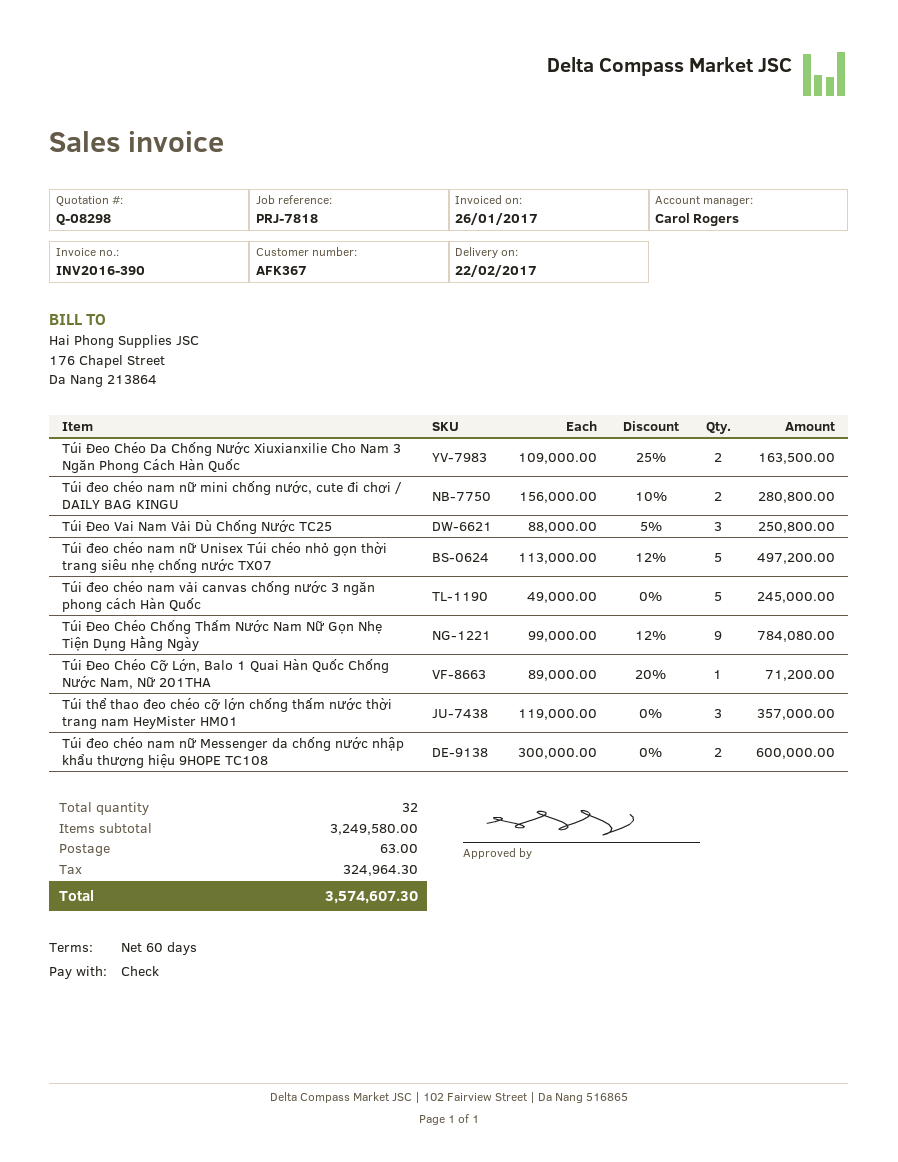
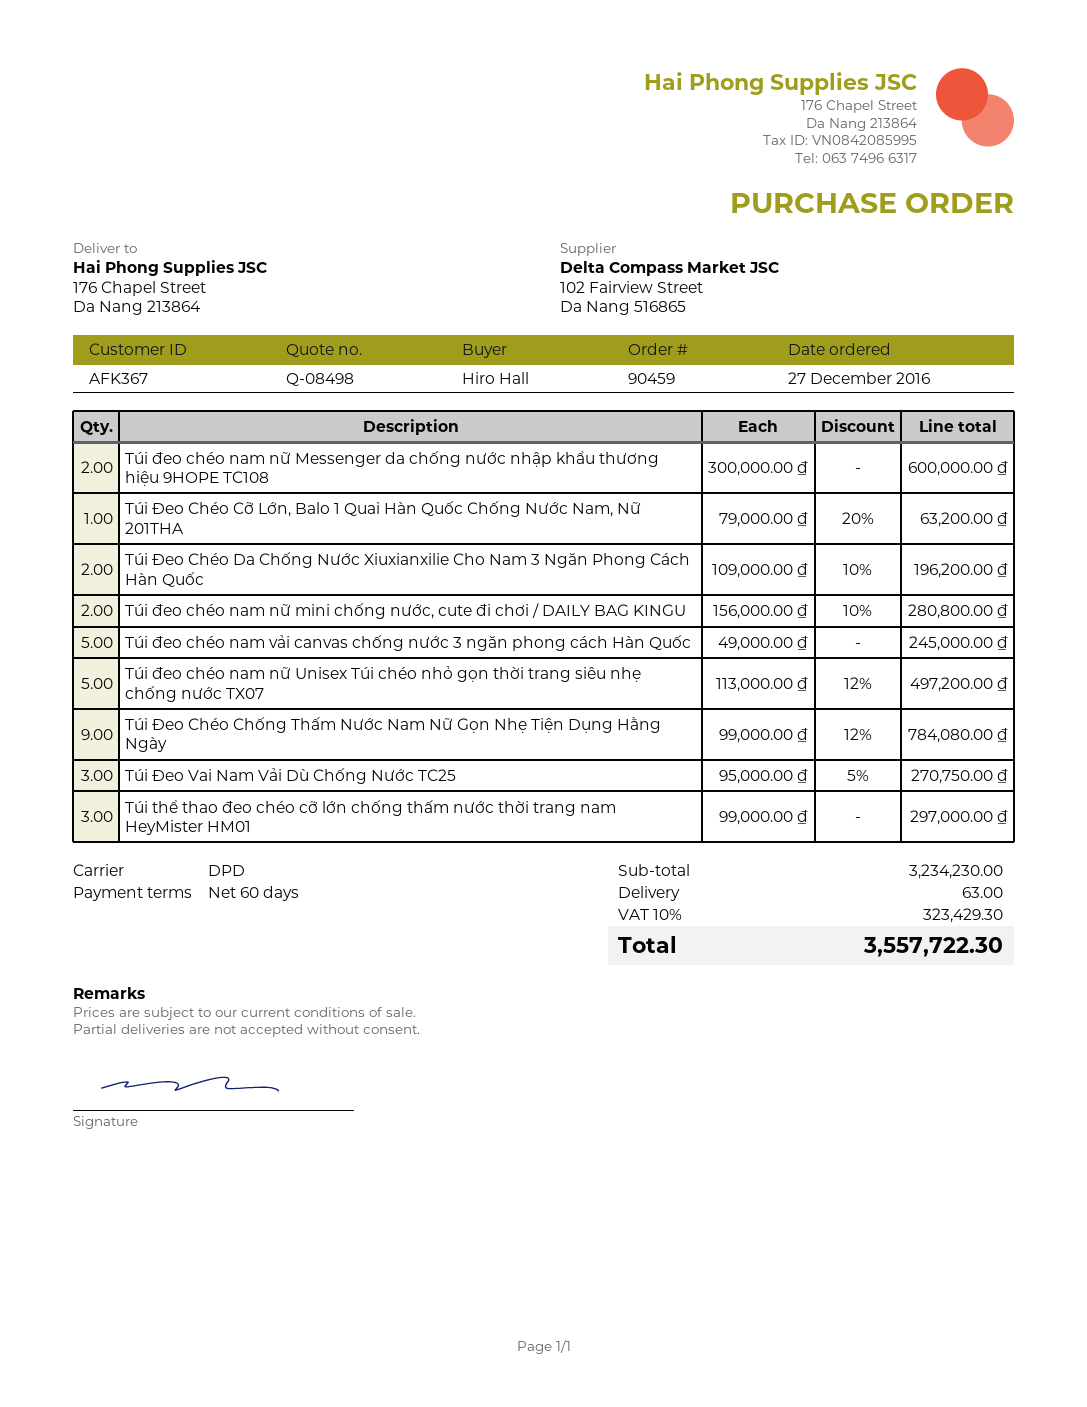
quote number: Q-08298 -> Q-08498
Túi Đeo Chéo Da Chống Nước Xiuxianxilie Cho Nam 3 Ngăn Phong Cách Hàn Quốc: 2 x 109000.00 - 25% = 163500.00 -> 2 x 109000.00 - 10% = 196200.00
Túi Đeo Vai Nam Vải Dù Chống Nước TC25: 3 x 88000.00 - 5% = 250800.00 -> 3 x 95000.00 - 5% = 270750.00
Túi Đeo Chéo Cỡ Lớn, Balo 1 Quai Hàn Quốc Chống Nước Nam, Nữ 201THA: 1 x 89000.00 - 20% = 71200.00 -> 1 x 79000.00 - 20% = 63200.00
Túi thể thao đeo chéo cỡ lớn chống thấm nước thời trang nam HeyMister HM01: 3 x 119000.00 = 357000.00 -> 3 x 99000.00 = 297000.00
subtotal: 3249580.00 -> 3234230.00
tax: 324964.30 -> 323429.30
total: 3574607.30 -> 3557722.30

